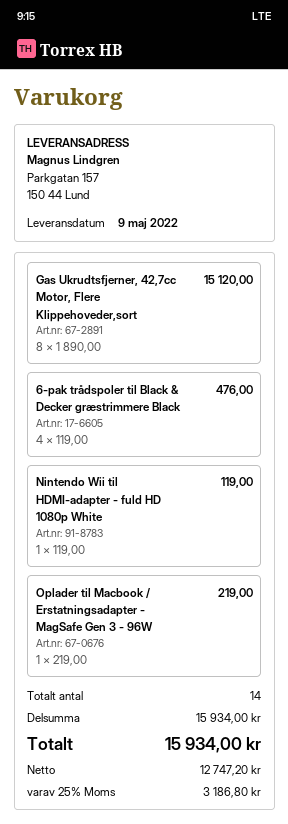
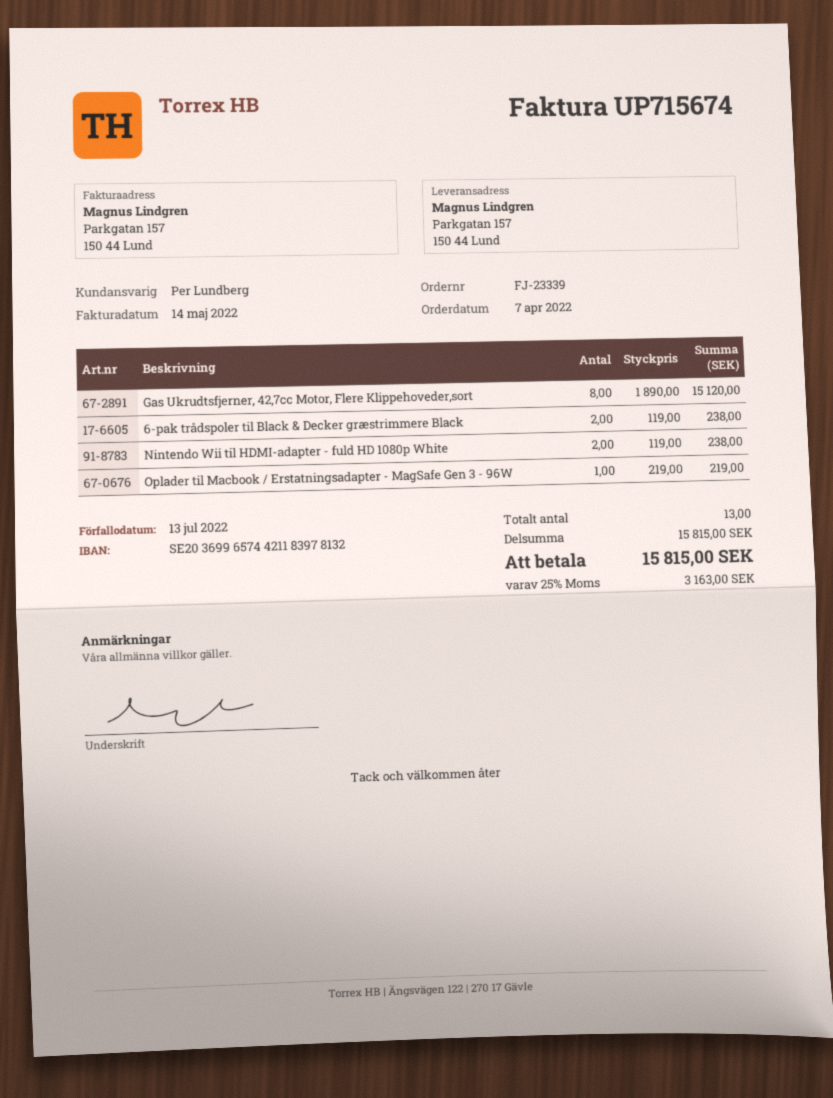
6-pak trådspoler til Black & Decker græstrimmere Black: 4 x 119.00 = 476.00 -> 2 x 119.00 = 238.00
Nintendo Wii til HDMI-adapter - fuld HD 1080p White: 1 x 119.00 = 119.00 -> 2 x 119.00 = 238.00
total quantity: 14 -> 13
subtotal: 15934.00 -> 15815.00
tax: 25% = 3186.80 -> 25% = 3163.00
total: 15934.00 -> 15815.00

